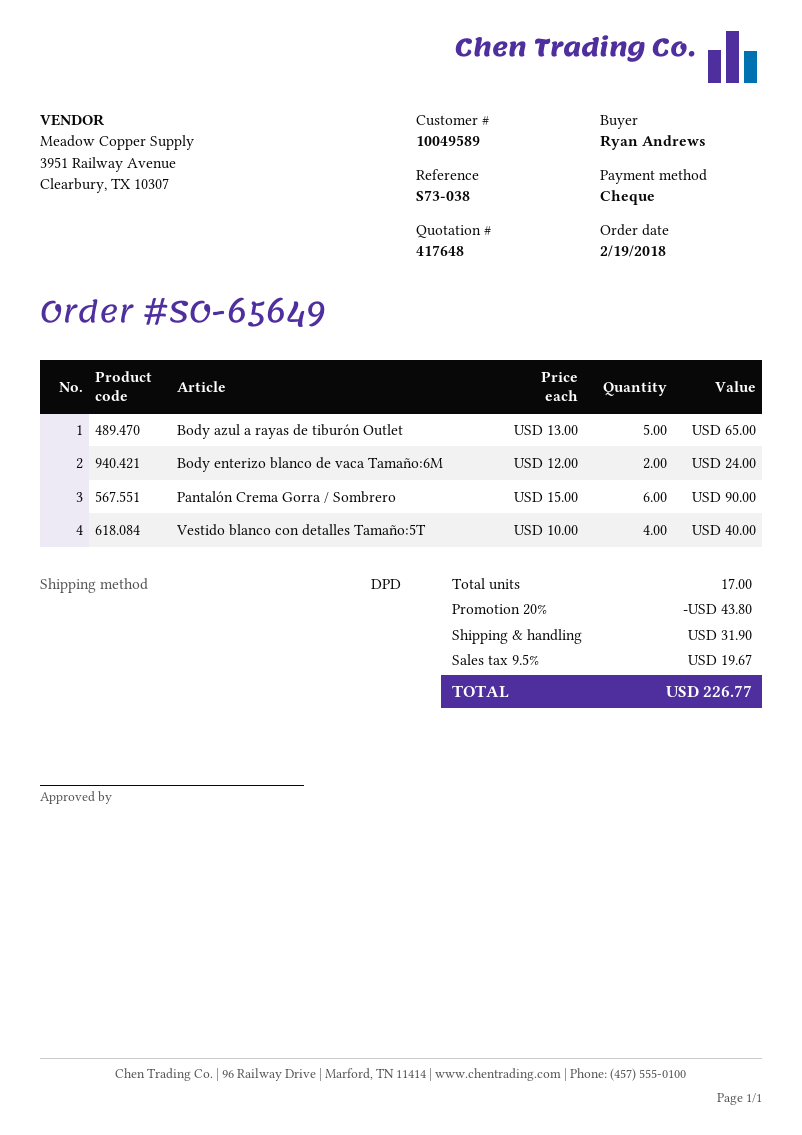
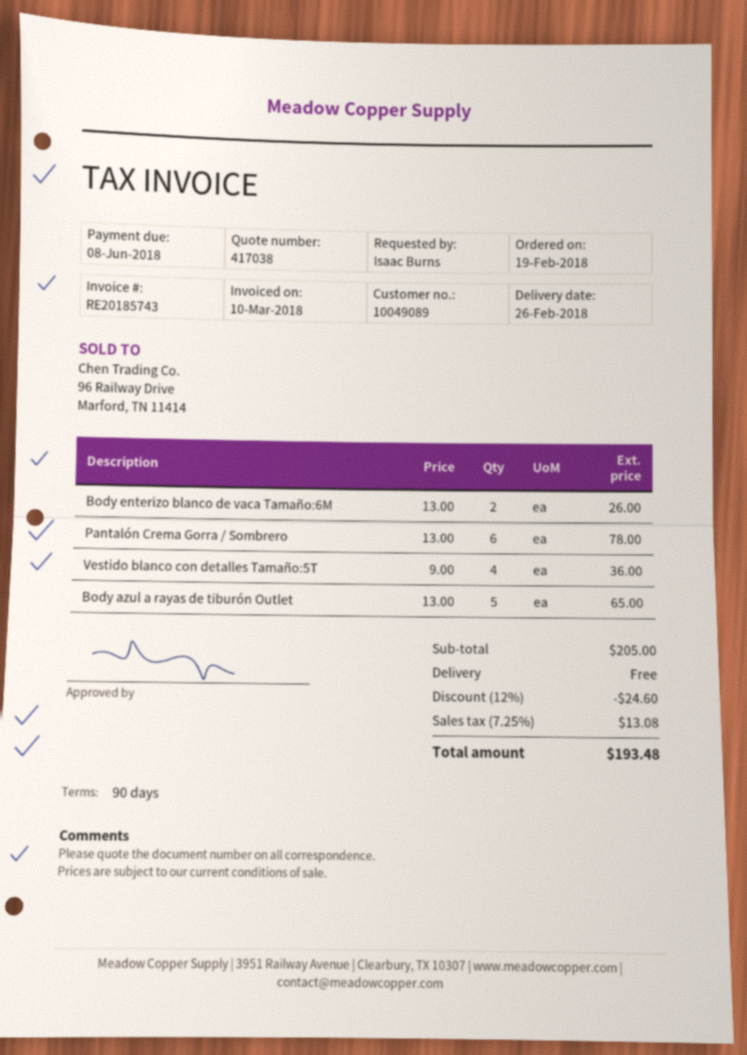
quote number: 417648 -> 417038
customer number: 10049589 -> 10049089
ordered by: Ryan Andrews -> Isaac Burns
Body enterizo blanco de vaca Tamaño:6M: 2 x 12.00 = 24.00 -> 2 x 13.00 = 26.00
Pantalón Crema Gorra / Sombrero: 6 x 15.00 = 90.00 -> 6 x 13.00 = 78.00
Vestido blanco con detalles Tamaño:5T: 4 x 10.00 = 40.00 -> 4 x 9.00 = 36.00
discount: 20% = 43.80 -> 12% = 24.60
shipping: 31.90 -> 0.00
tax: 9.5% = 19.67 -> 7.25% = 13.08
total: 226.77 -> 193.48

